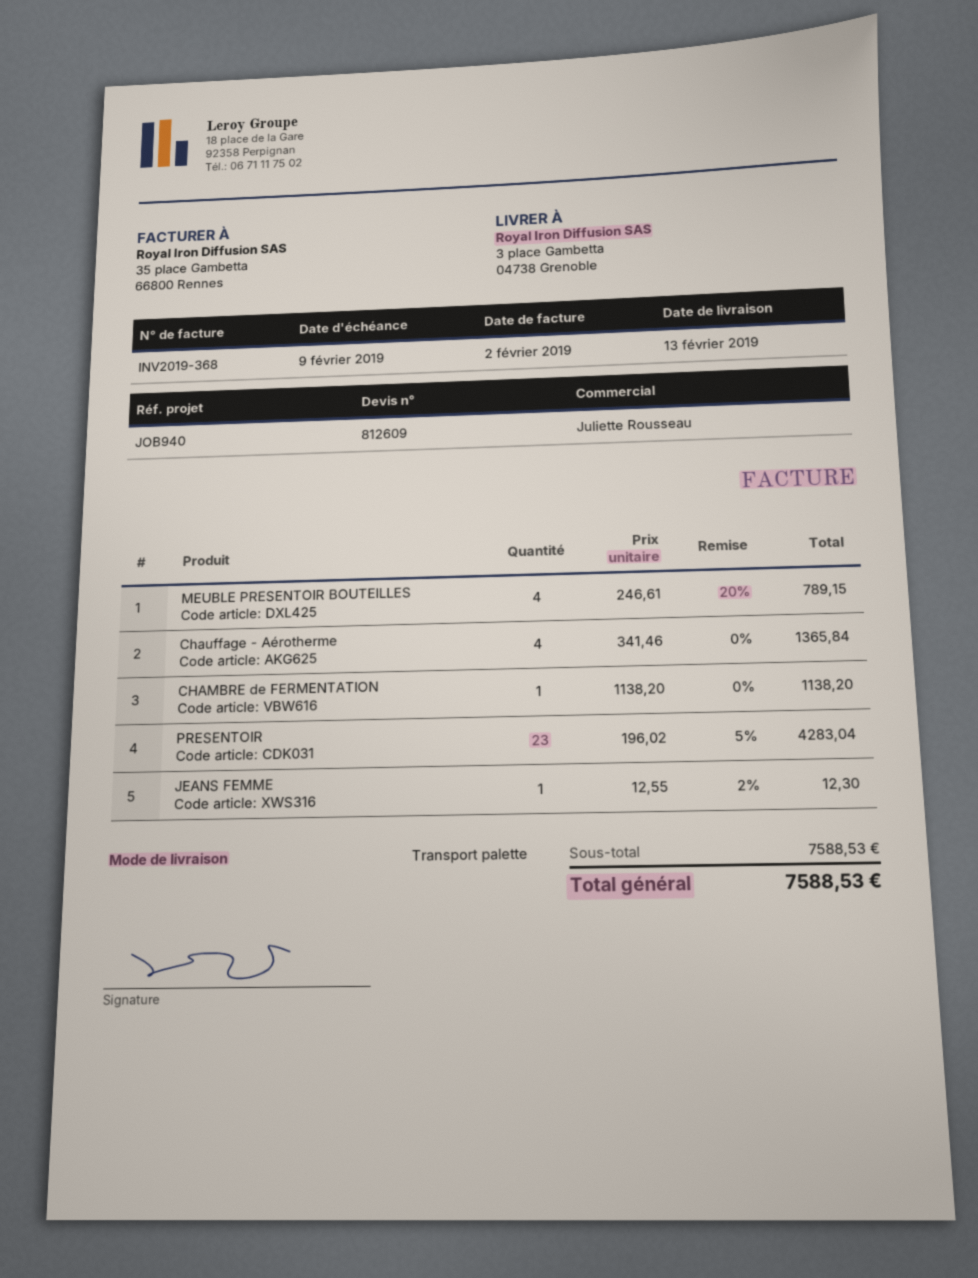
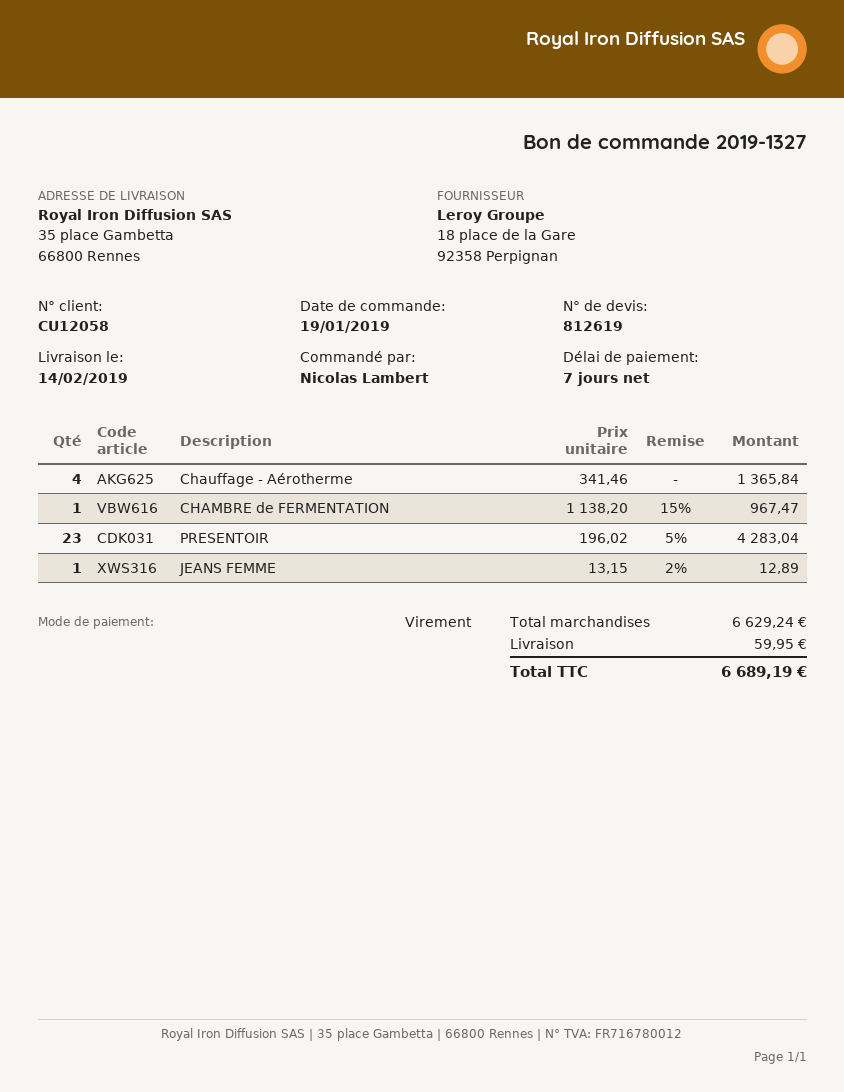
quote number: 812609 -> 812619
delivery date: 2019-02-13 -> 2019-02-14
ship to: 3 place Gambetta, 04738 Grenoble -> 35 place Gambetta, 66800 Rennes
MEUBLE PRESENTOIR BOUTEILLES: 4 x 246.61 - 20% = 789.15 -> none
CHAMBRE de FERMENTATION: 1 x 1138.20 = 1138.20 -> 1 x 1138.20 - 15% = 967.47
JEANS FEMME: 1 x 12.55 - 2% = 12.30 -> 1 x 13.15 - 2% = 12.89
subtotal: 7588.53 -> 6629.24
shipping: none -> 59.95
total: 7588.53 -> 6689.19

